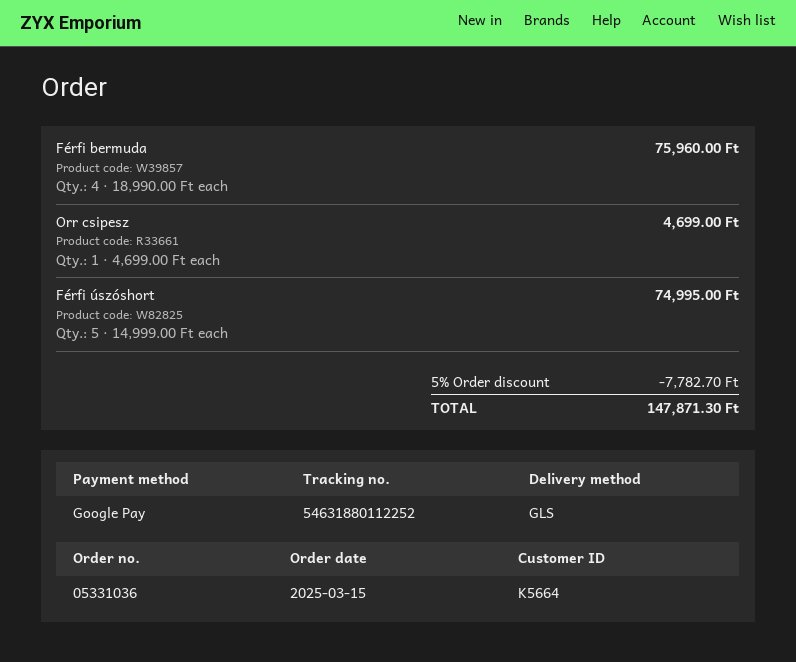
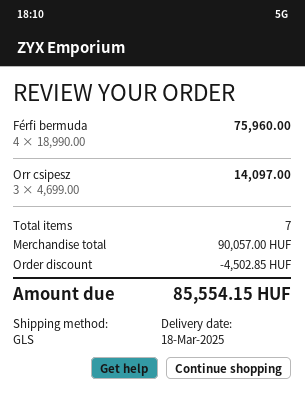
Orr csipesz: 1 x 4699.00 = 4699.00 -> 3 x 4699.00 = 14097.00
Férfi úszóshort: 5 x 14999.00 = 74995.00 -> none
discount: 7782.70 -> 4502.85
total: 147871.30 -> 85554.15

